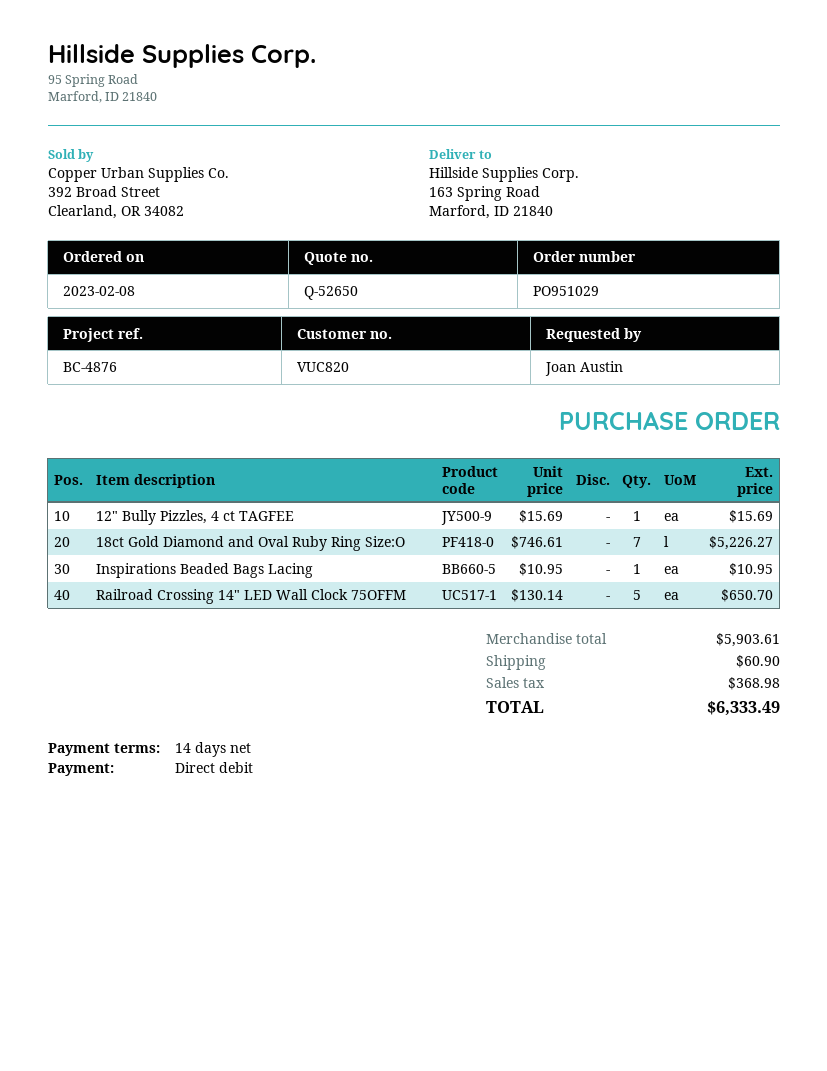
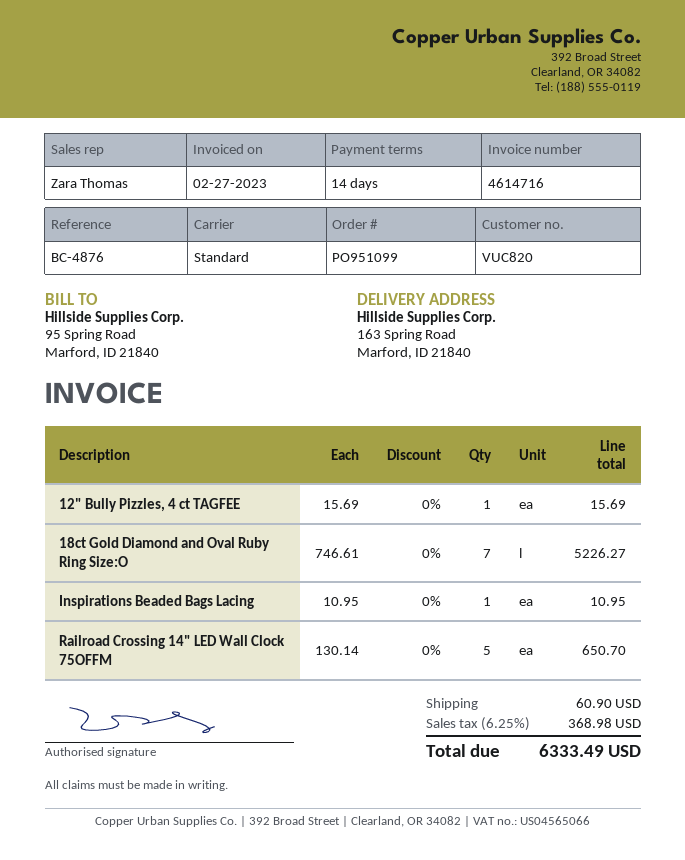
order number: PO951029 -> PO951099

